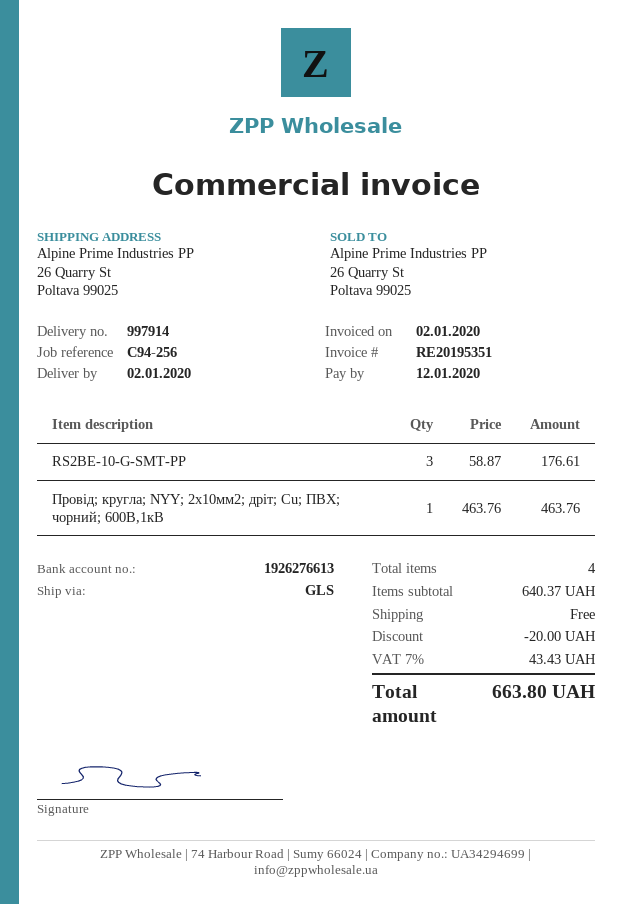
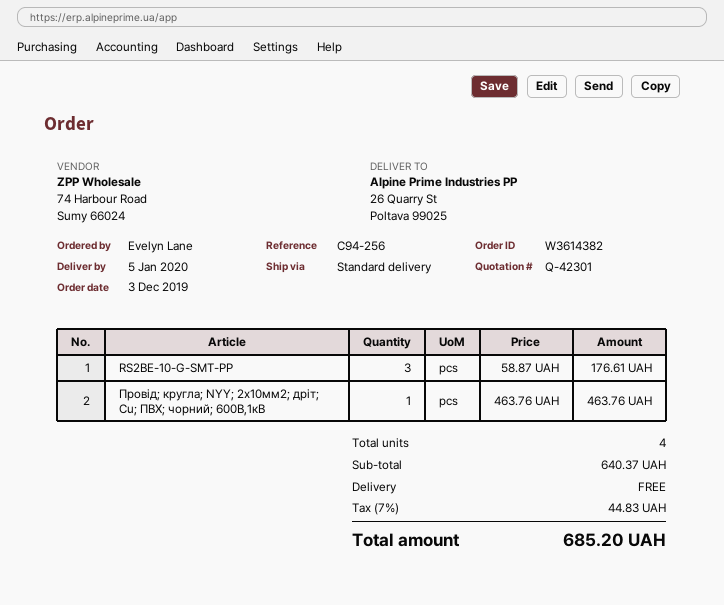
delivery date: 2020-01-02 -> 2020-01-05
shipping method: GLS -> standard
discount: 20.00 -> none
tax: 7% = 43.43 -> 7% = 44.83
total: 663.80 -> 685.20

